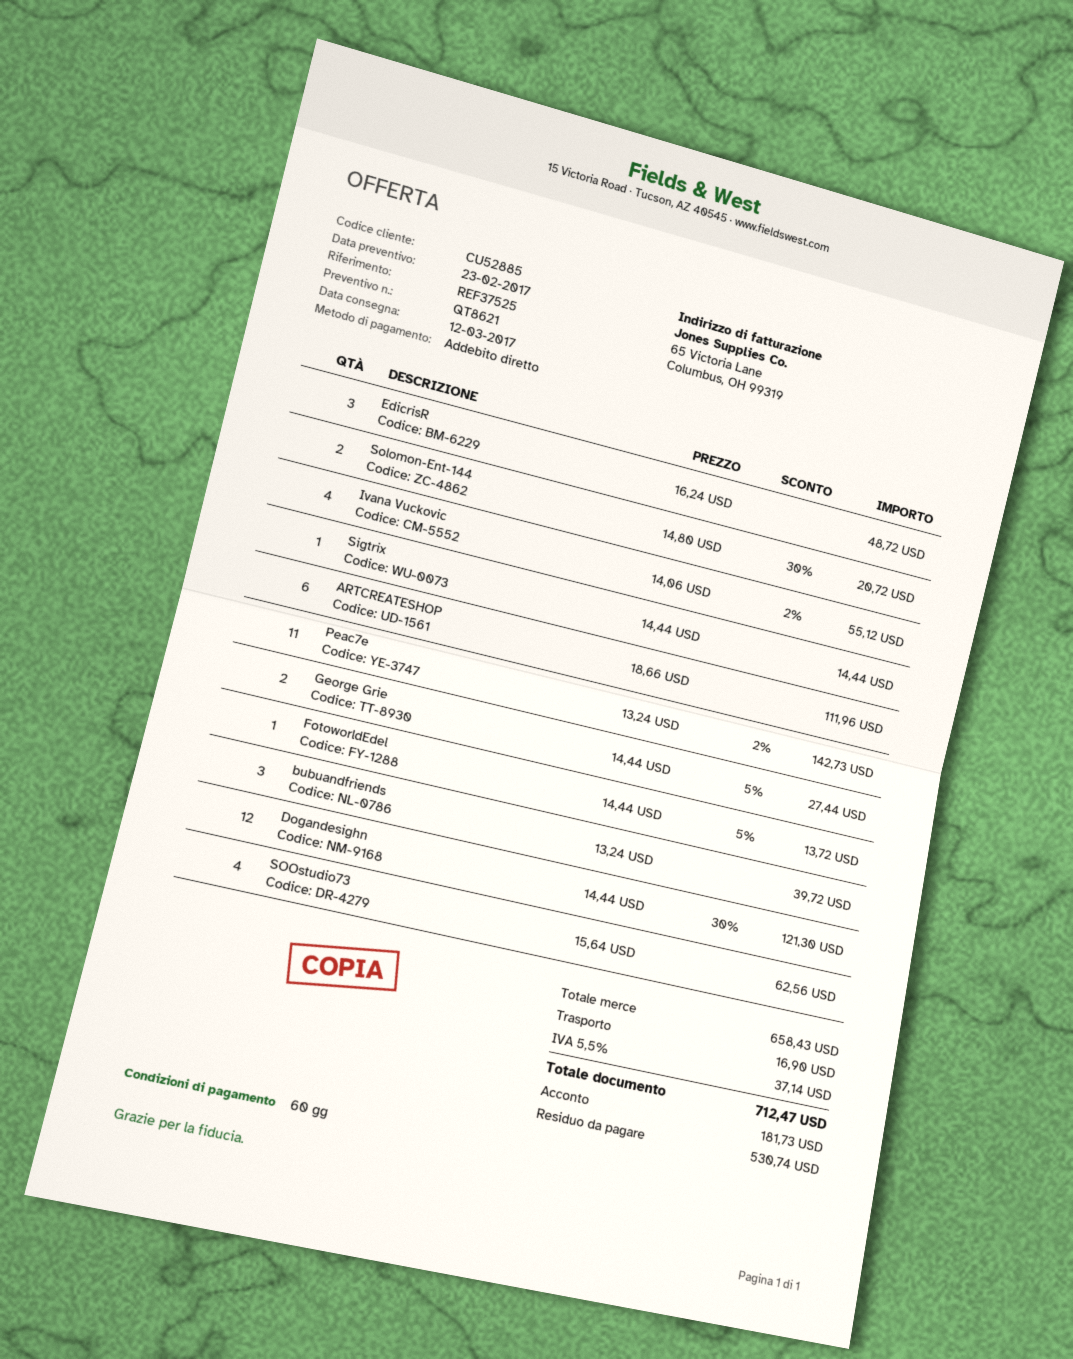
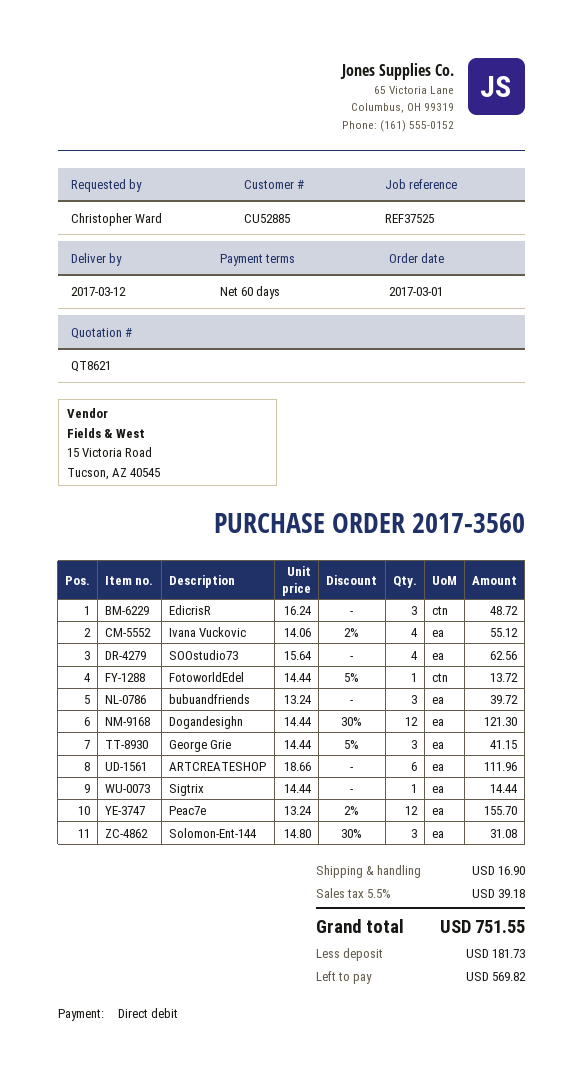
Solomon-Ent-144: 2 x 14.80 - 30% = 20.72 -> 3 x 14.80 - 30% = 31.08
Peac7e: 11 x 13.24 - 2% = 142.73 -> 12 x 13.24 - 2% = 155.70
George Grie: 2 x 14.44 - 5% = 27.44 -> 3 x 14.44 - 5% = 41.15
tax: 5.5% = 37.14 -> 5.5% = 39.18
total: 712.47 -> 751.55
balance: 530.74 -> 569.82

